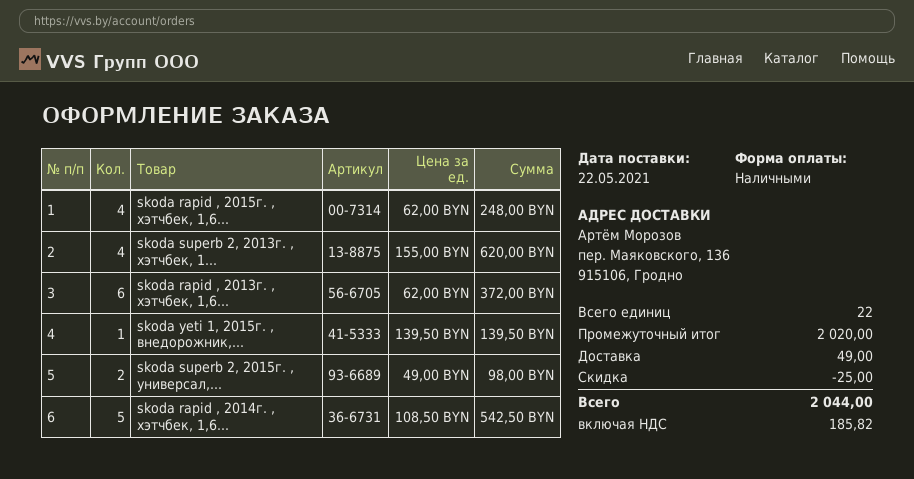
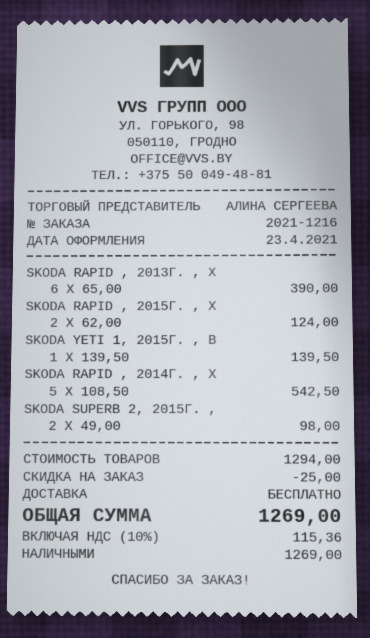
skoda rapid , 2015г. , хэтчбек, 1,6...: 4 x 62.00 = 248.00 -> 2 x 62.00 = 124.00
skoda superb 2, 2013г. , хэтчбек, 1...: 4 x 155.00 = 620.00 -> none
skoda rapid , 2013г. , хэтчбек, 1,6...: 6 x 62.00 = 372.00 -> 6 x 65.00 = 390.00
subtotal: 2020.00 -> 1294.00
shipping: 49.00 -> 0.00
tax: 185.82 -> 115.36
total: 2044.00 -> 1269.00

